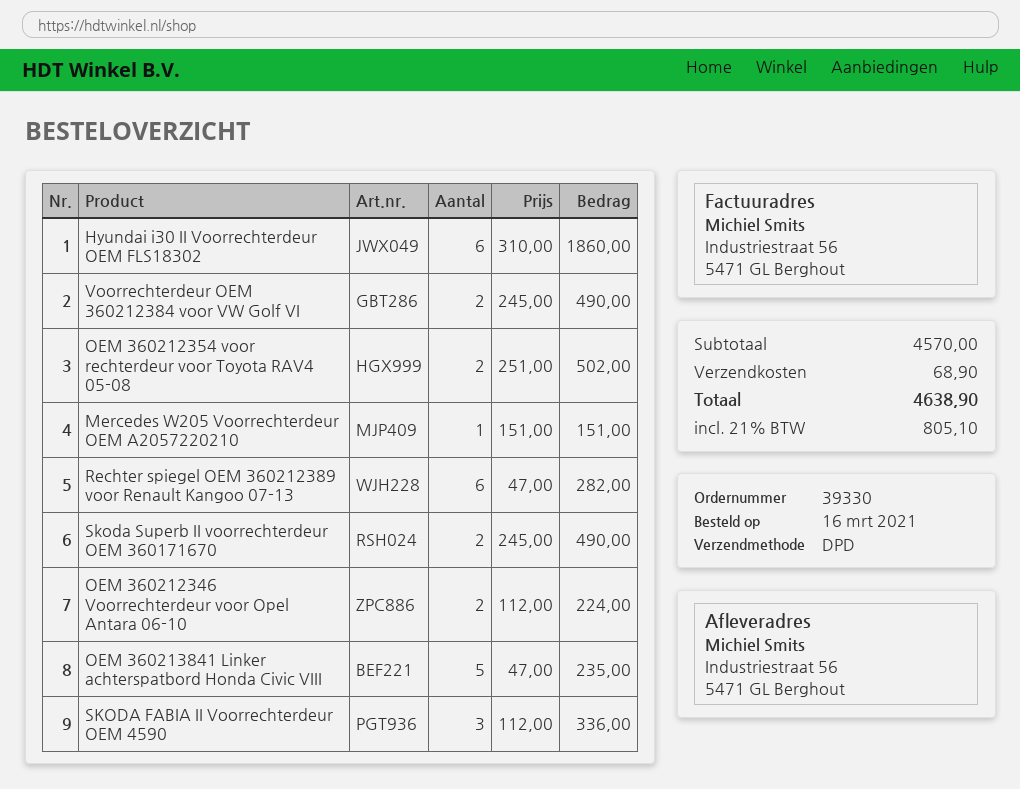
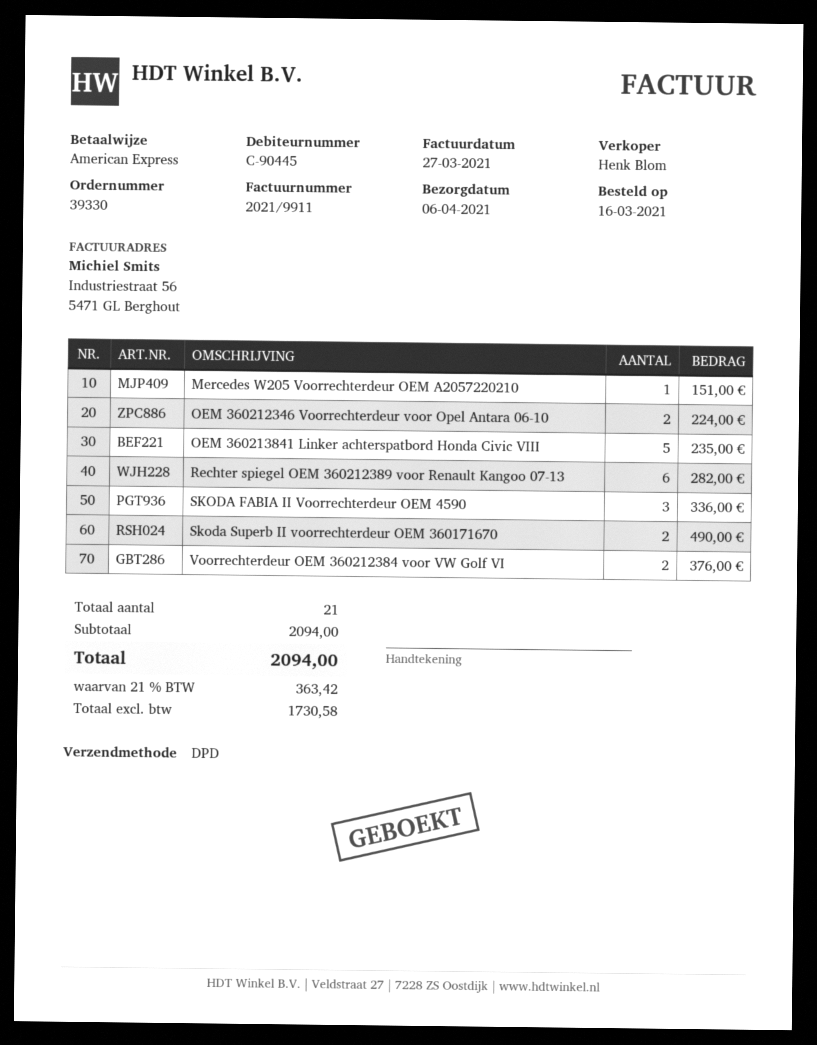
Hyundai i30 II Voorrechterdeur OEM FLS18302: 6 for 1860.00 -> none
Voorrechterdeur OEM 360212384 voor VW Golf VI: 2 for 490.00 -> 2 for 376.00
OEM 360212354 voor rechterdeur voor Toyota RAV4 05-08: 2 for 502.00 -> none
subtotal: 4570.00 -> 2094.00
shipping: 68.90 -> none
tax: 21% = 805.10 -> 21% = 363.42
total: 4638.90 -> 2094.00

